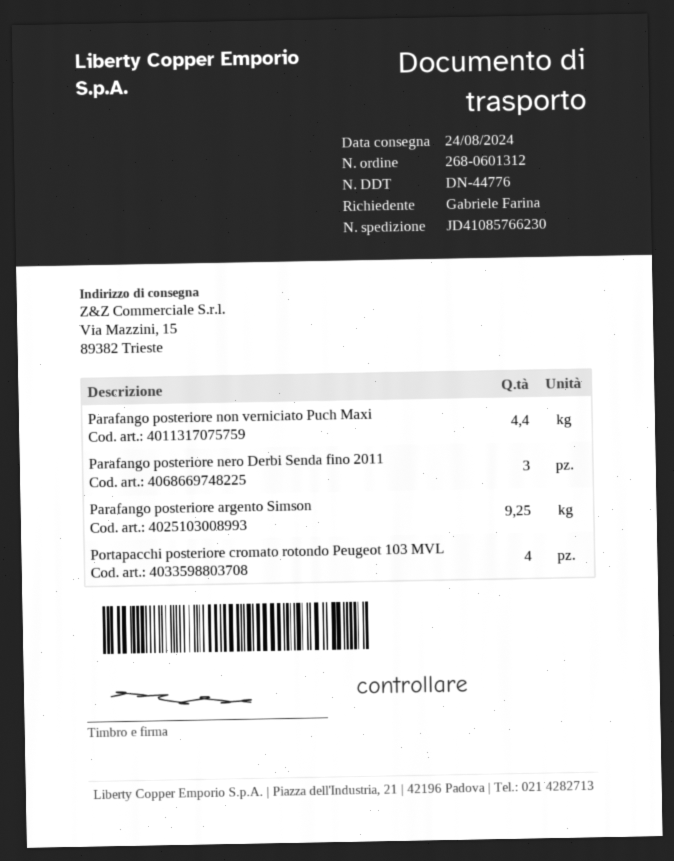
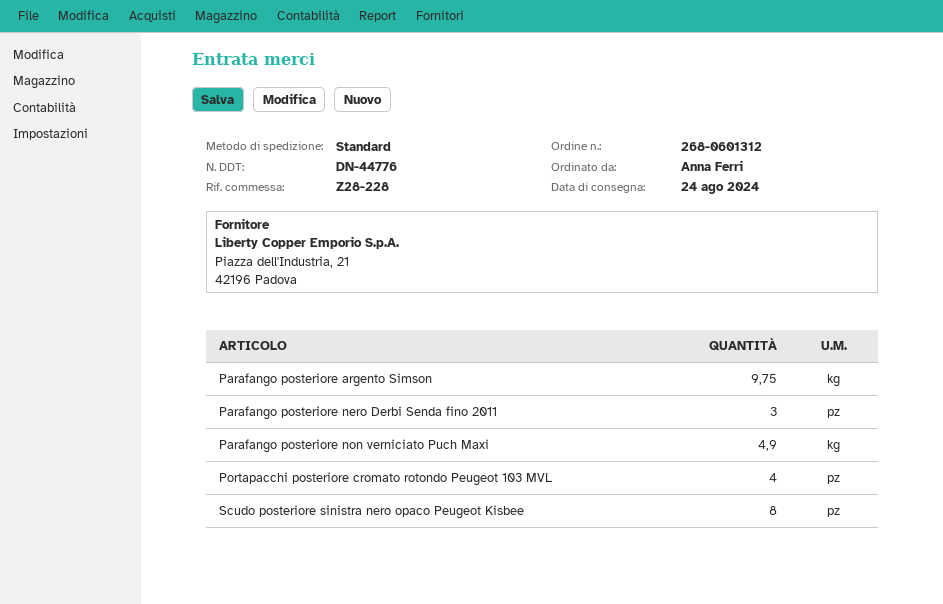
ordered by: Gabriele Farina -> Anna Ferri
Parafango posteriore non verniciato Puch Maxi: 4.4 -> 4.9
Parafango posteriore argento Simson: 9.25 -> 9.75
Scudo posteriore sinistra nero opaco Peugeot Kisbee: none -> 8

